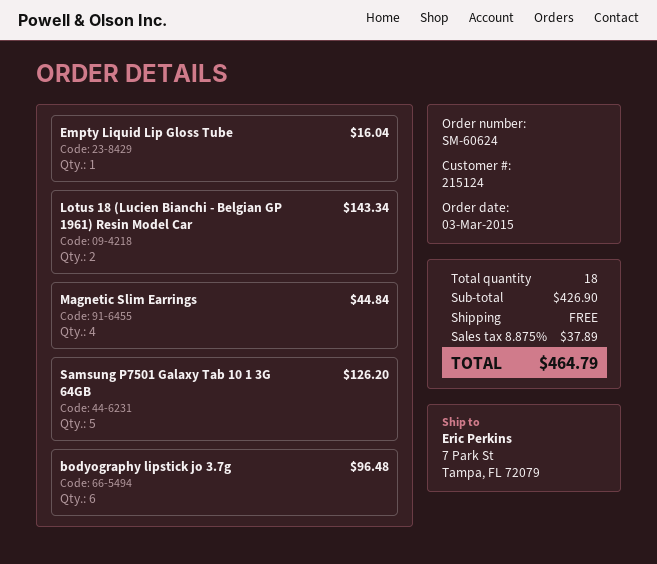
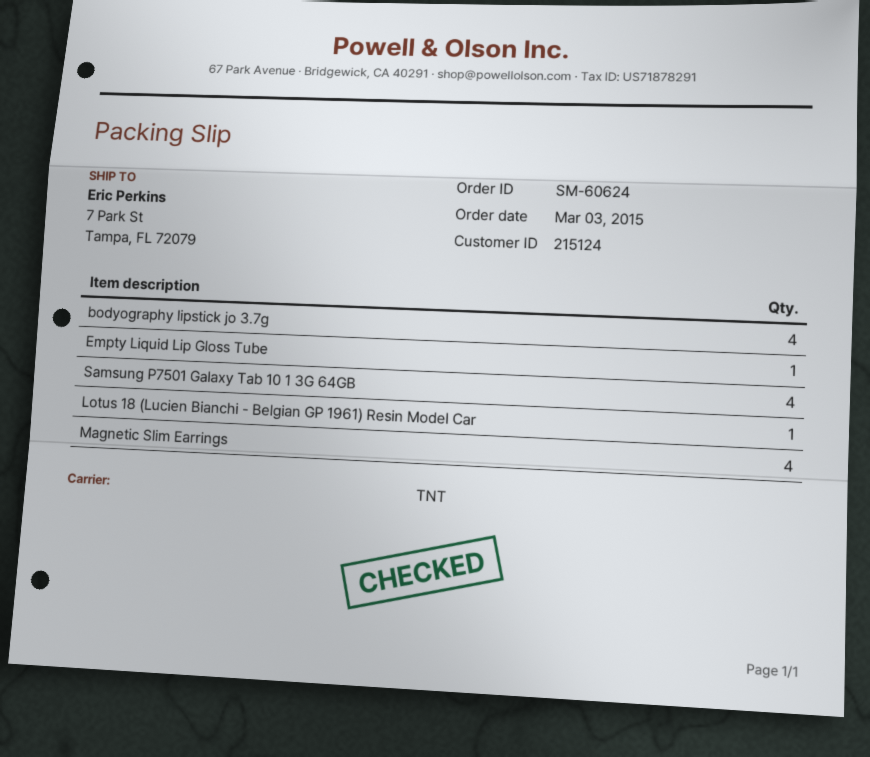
Lotus 18 (Lucien Bianchi - Belgian GP 1961) Resin Model Car: 2 -> 1
Samsung P7501 Galaxy Tab 10 1 3G 64GB: 5 -> 4
bodyography lipstick jo 3.7g: 6 -> 4

